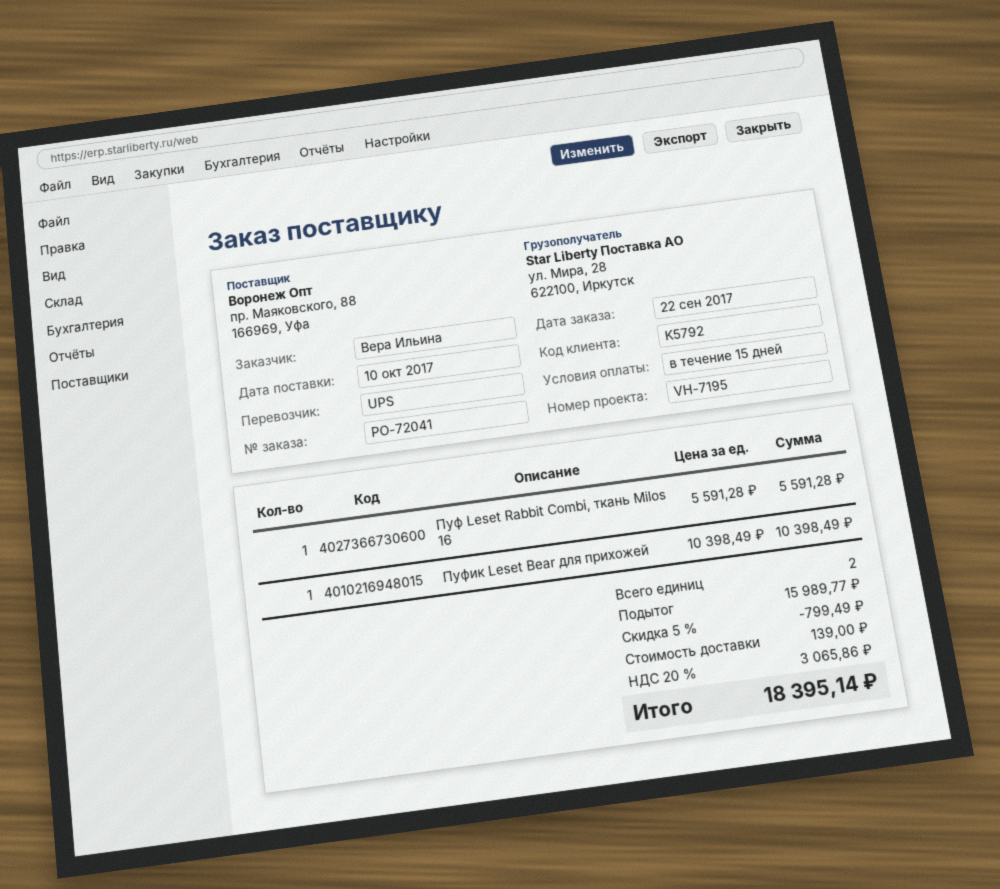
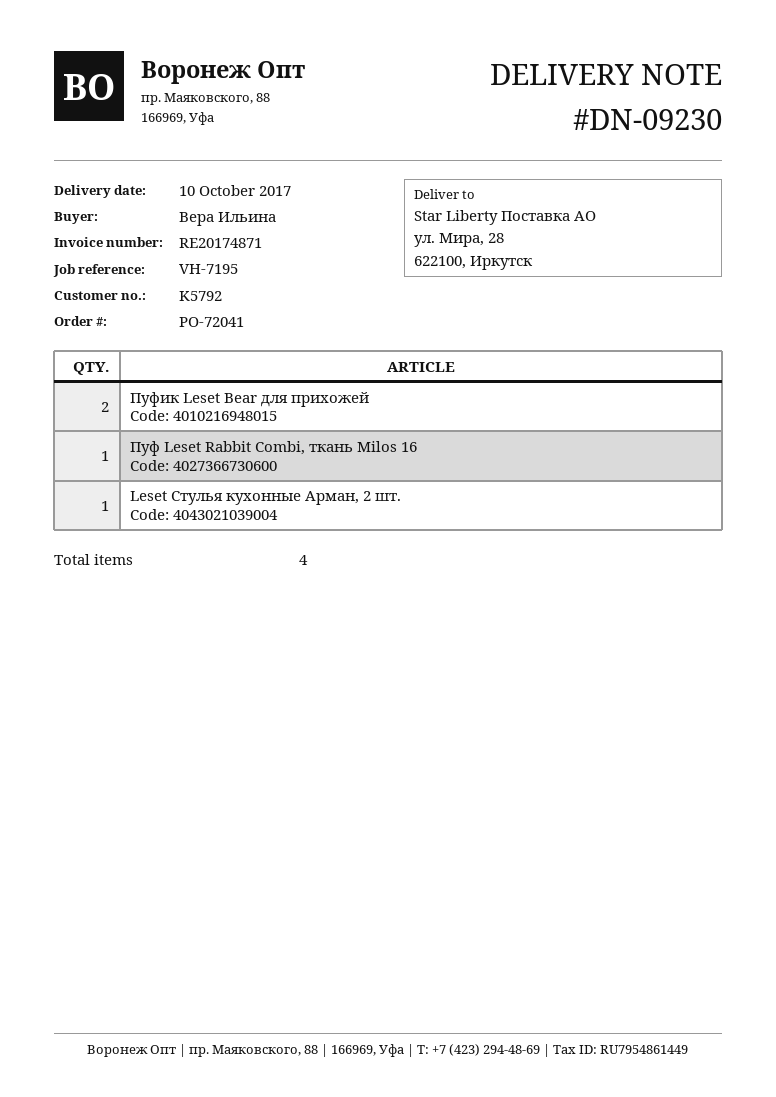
Пуфик Leset Bear для прихожей: 1 -> 2
Leset Стулья кухонные Арман, 2 шт.: none -> 1
total quantity: 2 -> 4

